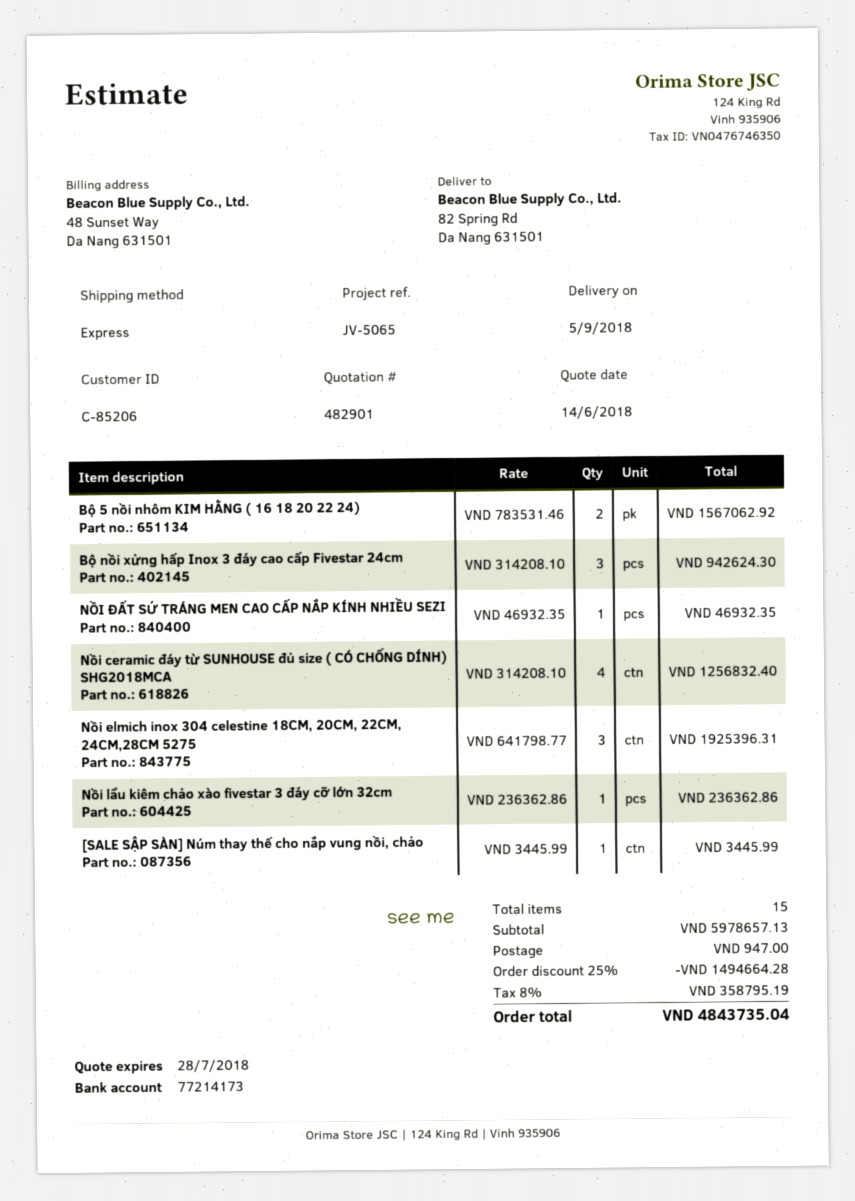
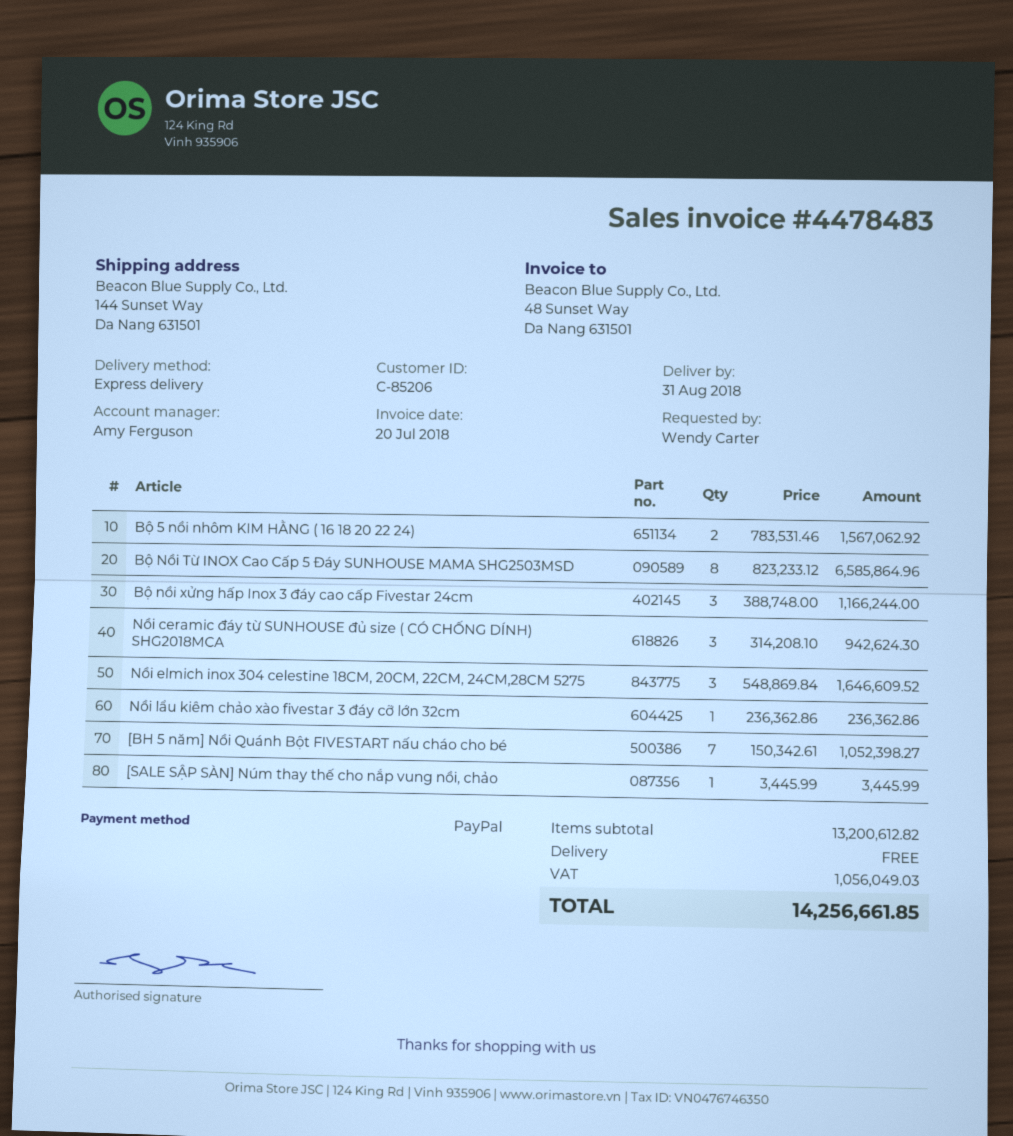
delivery date: 2018-09-05 -> 2018-08-31
ship to: 82 Spring Rd, Da Nang 631501 -> 144 Sunset Way, Da Nang 631501
Bộ nồi xửng hấp Inox 3 đáy cao cấp Fivestar 24cm: 3 x 314208.10 = 942624.30 -> 3 x 388748.00 = 1166244.00
NỒI ĐẤT SỨ TRÁNG MEN CAO CẤP NẮP KÍNH NHIỀU SEZI: 1 x 46932.35 = 46932.35 -> none
Nồi ceramic đáy từ SUNHOUSE đủ size ( CÓ CHỐNG DÍNH) SHG2018MCA: 4 x 314208.10 = 1256832.40 -> 3 x 314208.10 = 942624.30
Nồi elmich inox 304 celestine 18CM, 20CM, 22CM, 24CM,28CM 5275: 3 x 641798.77 = 1925396.31 -> 3 x 548869.84 = 1646609.52
Bộ Nồi Từ INOX Cao Cấp 5 Đáy SUNHOUSE MAMA SHG2503MSD: none -> 8 x 823233.12 = 6585864.96
[BH 5 năm] Nồi Quánh Bột FIVESTART nấu cháo cho bé: none -> 7 x 150342.61 = 1052398.27
subtotal: 5978657.13 -> 13200612.82
discount: 25% = 1494664.28 -> none
shipping: 947.00 -> 0.00
tax: 358795.19 -> 1056049.03
total: 4843735.04 -> 14256661.85

